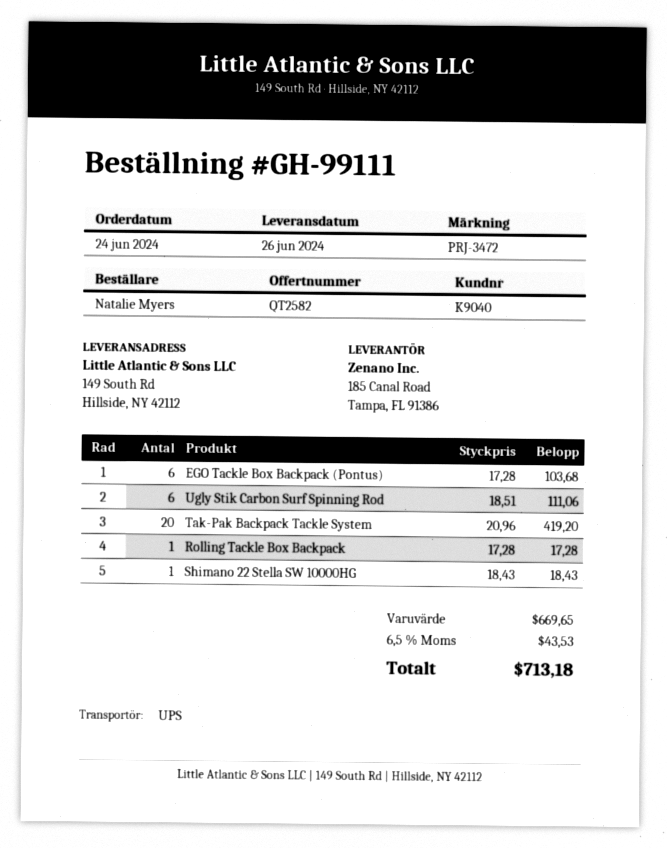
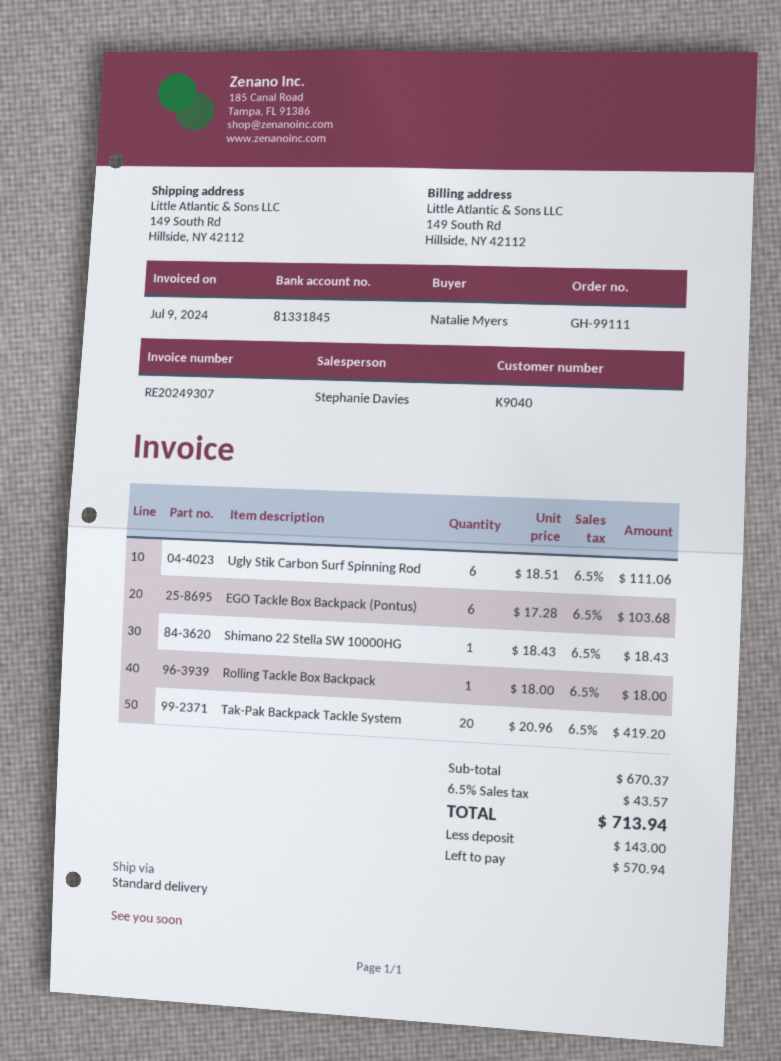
shipping method: UPS -> standard
Rolling Tackle Box Backpack: 1 x 17.28 = 17.28 -> 1 x 18.00 = 18.00
subtotal: 669.65 -> 670.37
tax: 6.5% = 43.53 -> 6.5% = 43.57
total: 713.18 -> 713.94

